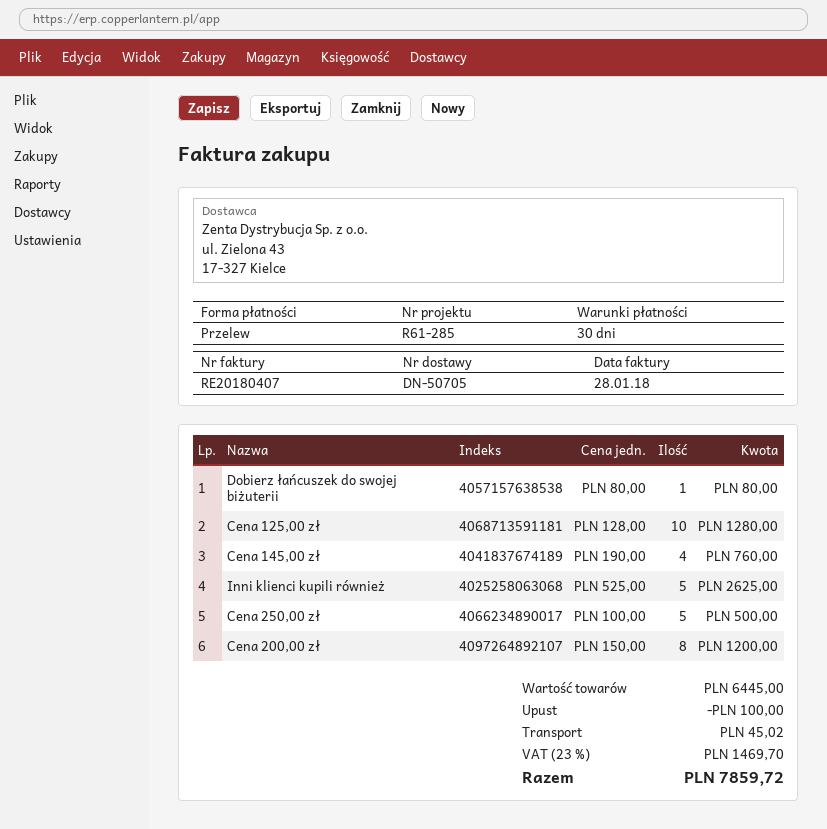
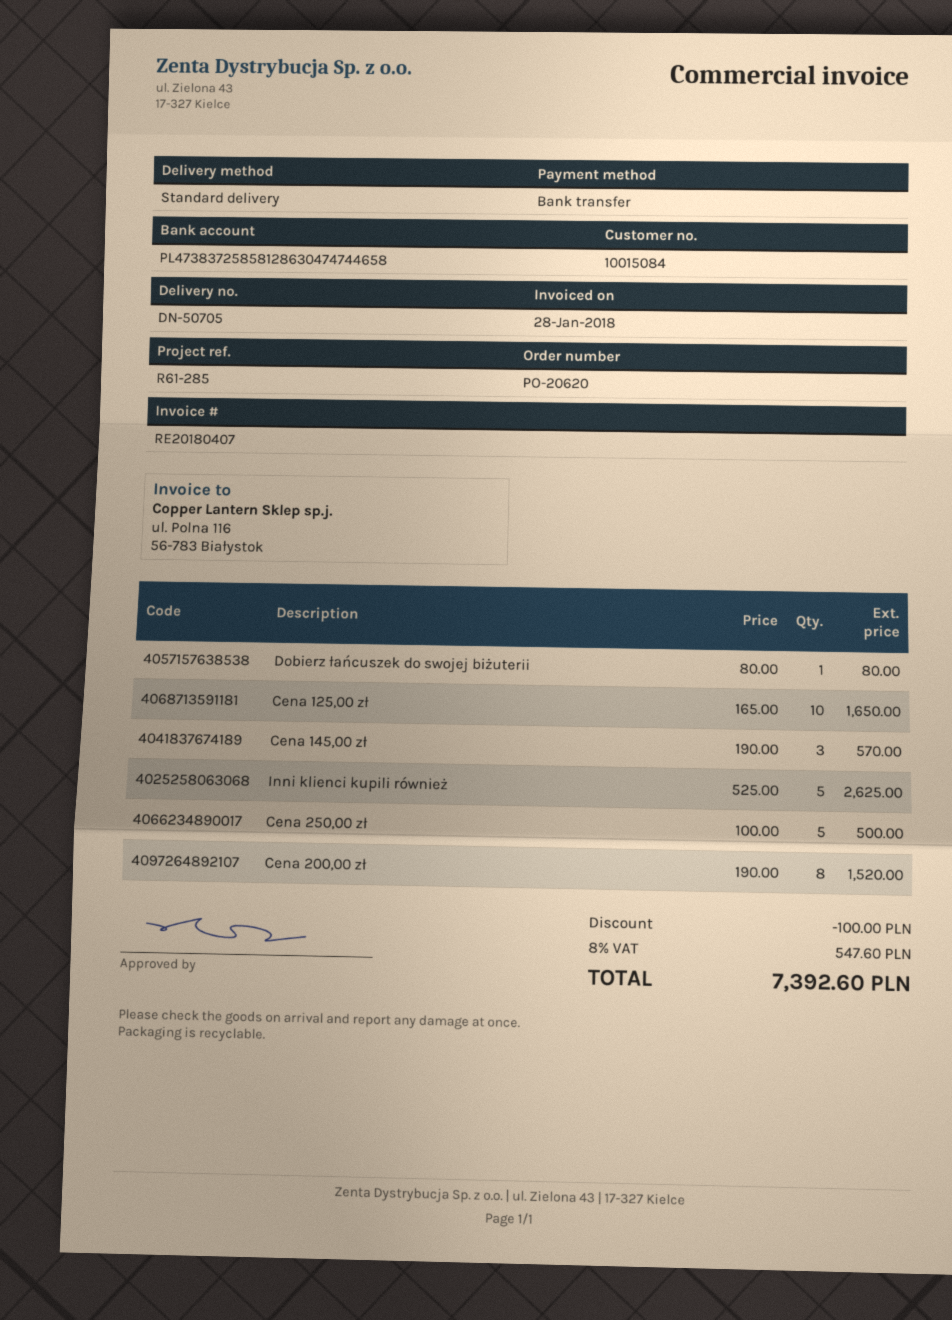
Cena 125,00 zł: 10 x 128.00 = 1280.00 -> 10 x 165.00 = 1650.00
Cena 145,00 zł: 4 x 190.00 = 760.00 -> 3 x 190.00 = 570.00
Cena 200,00 zł: 8 x 150.00 = 1200.00 -> 8 x 190.00 = 1520.00
shipping: 45.02 -> none
tax: 23% = 1469.70 -> 8% = 547.60
total: 7859.72 -> 7392.60

